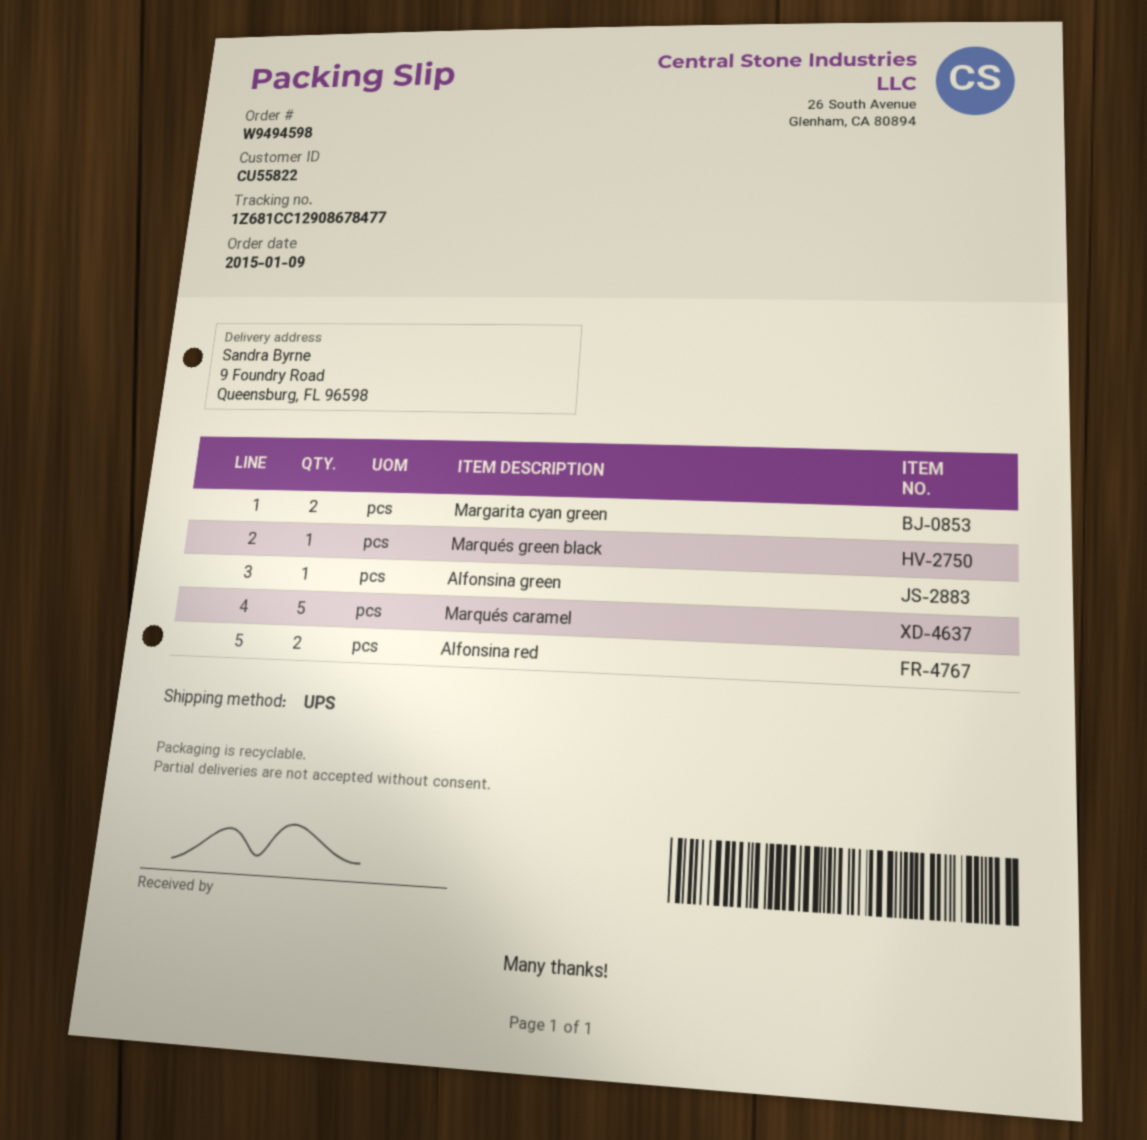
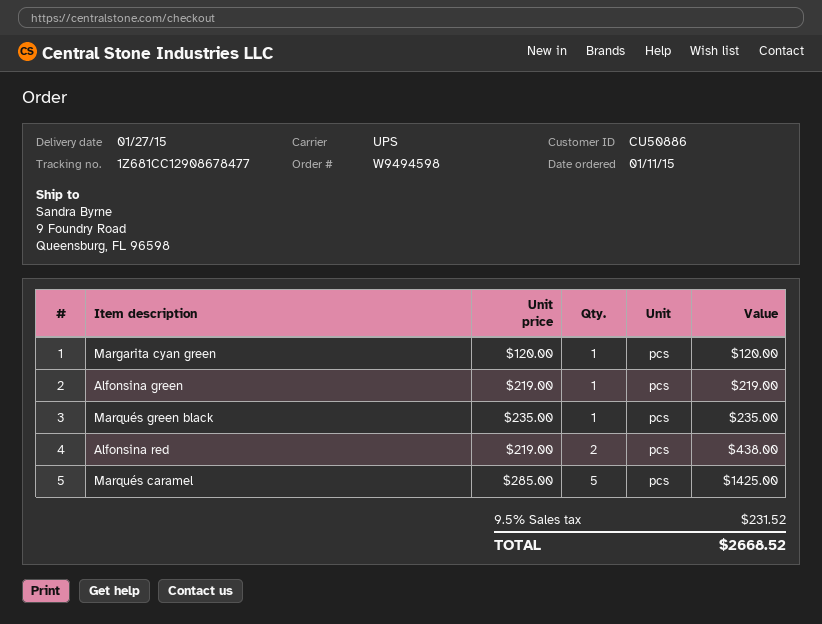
order date: 2015-01-09 -> 2015-01-11
customer number: CU55822 -> CU50886
Margarita cyan green: 2 -> 1

